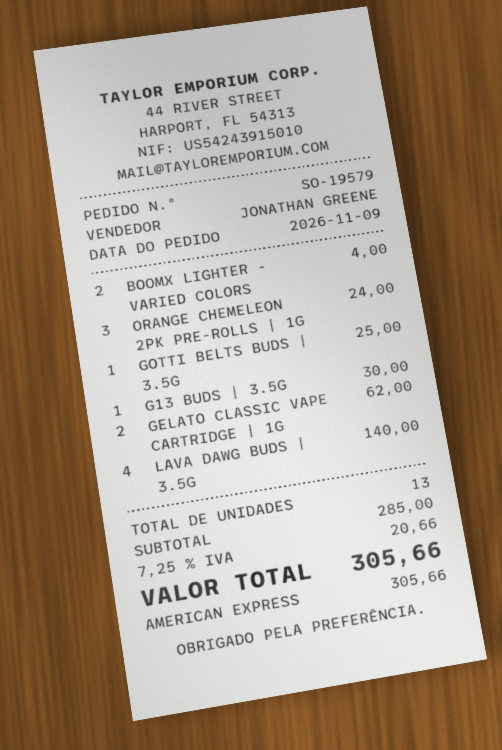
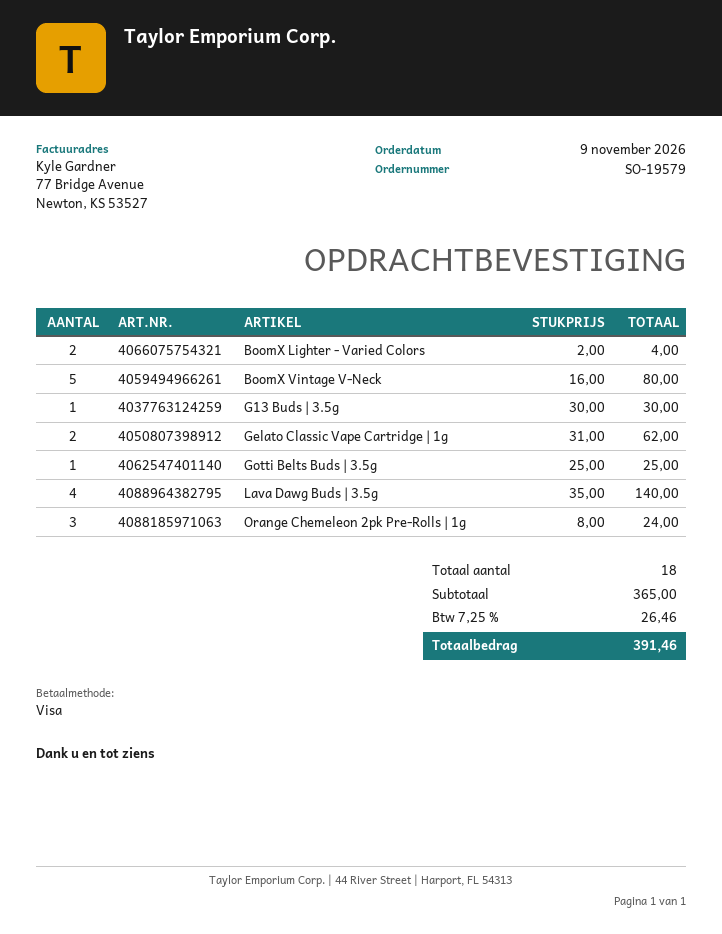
payment method: American Express -> Visa
BoomX Vintage V-Neck: none -> 5 for 80.00
total quantity: 13 -> 18
subtotal: 285.00 -> 365.00
tax: 7.25% = 20.66 -> 7.25% = 26.46
total: 305.66 -> 391.46

